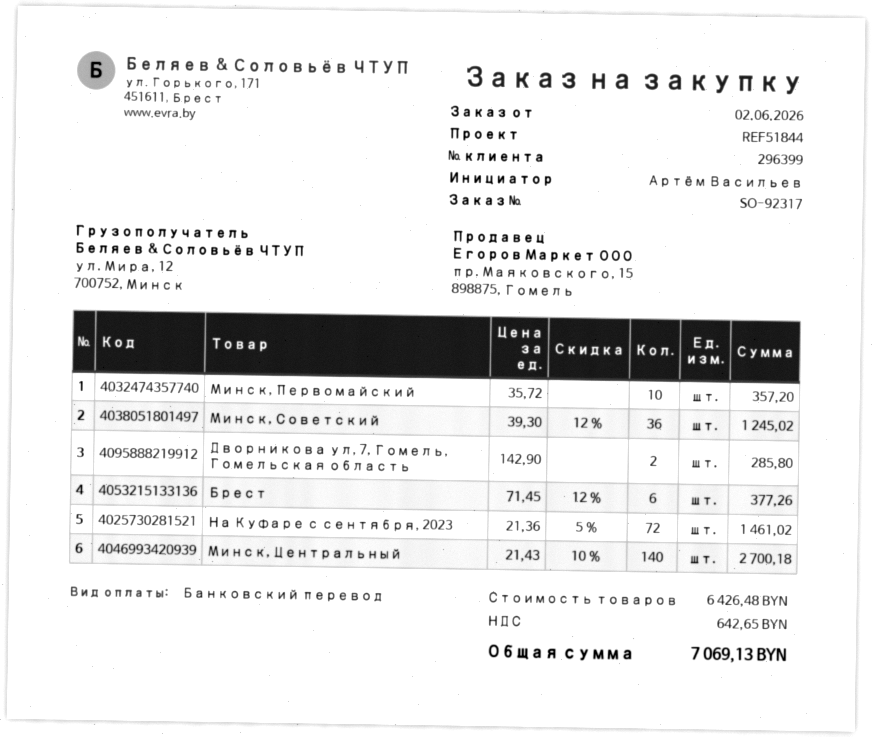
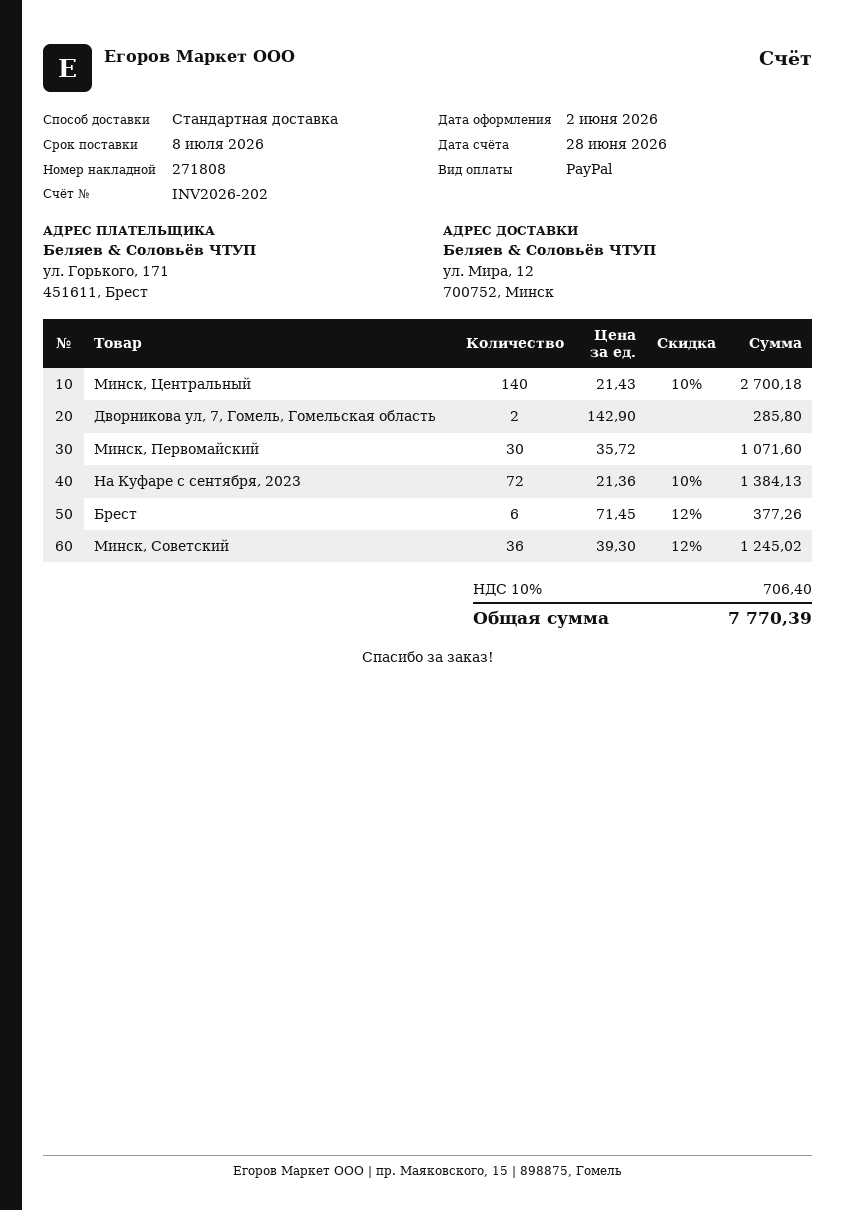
payment method: bank transfer -> PayPal
Минск, Первомайский: 10 x 35.72 = 357.20 -> 30 x 35.72 = 1071.60
На Куфаре с сентября, 2023: 72 x 21.36 - 5% = 1461.02 -> 72 x 21.36 - 10% = 1384.13
tax: 642.65 -> 706.40
total: 7069.13 -> 7770.39

